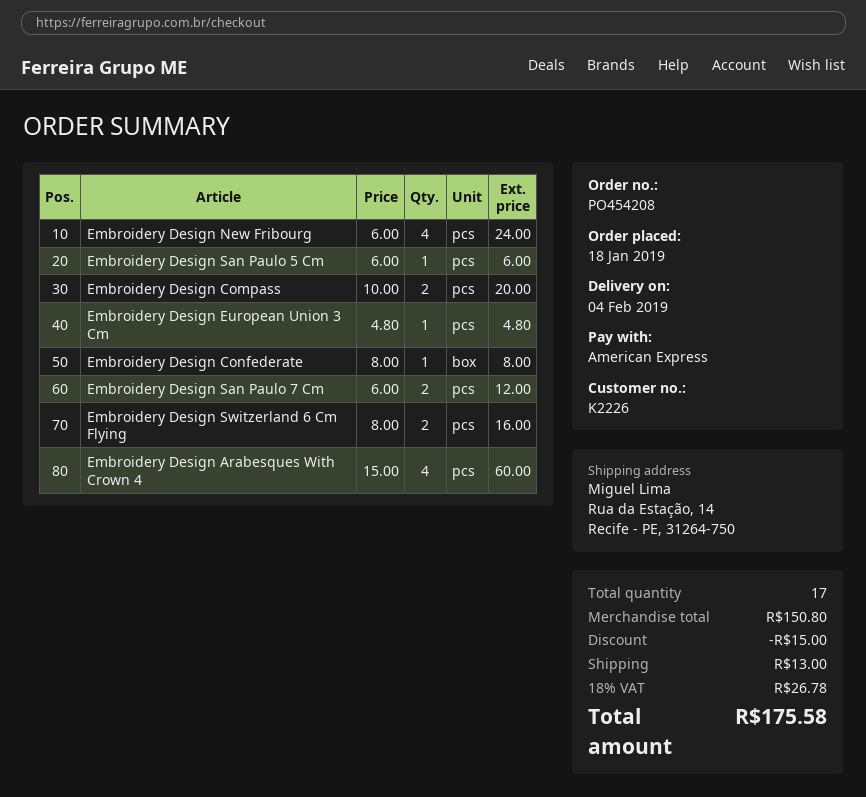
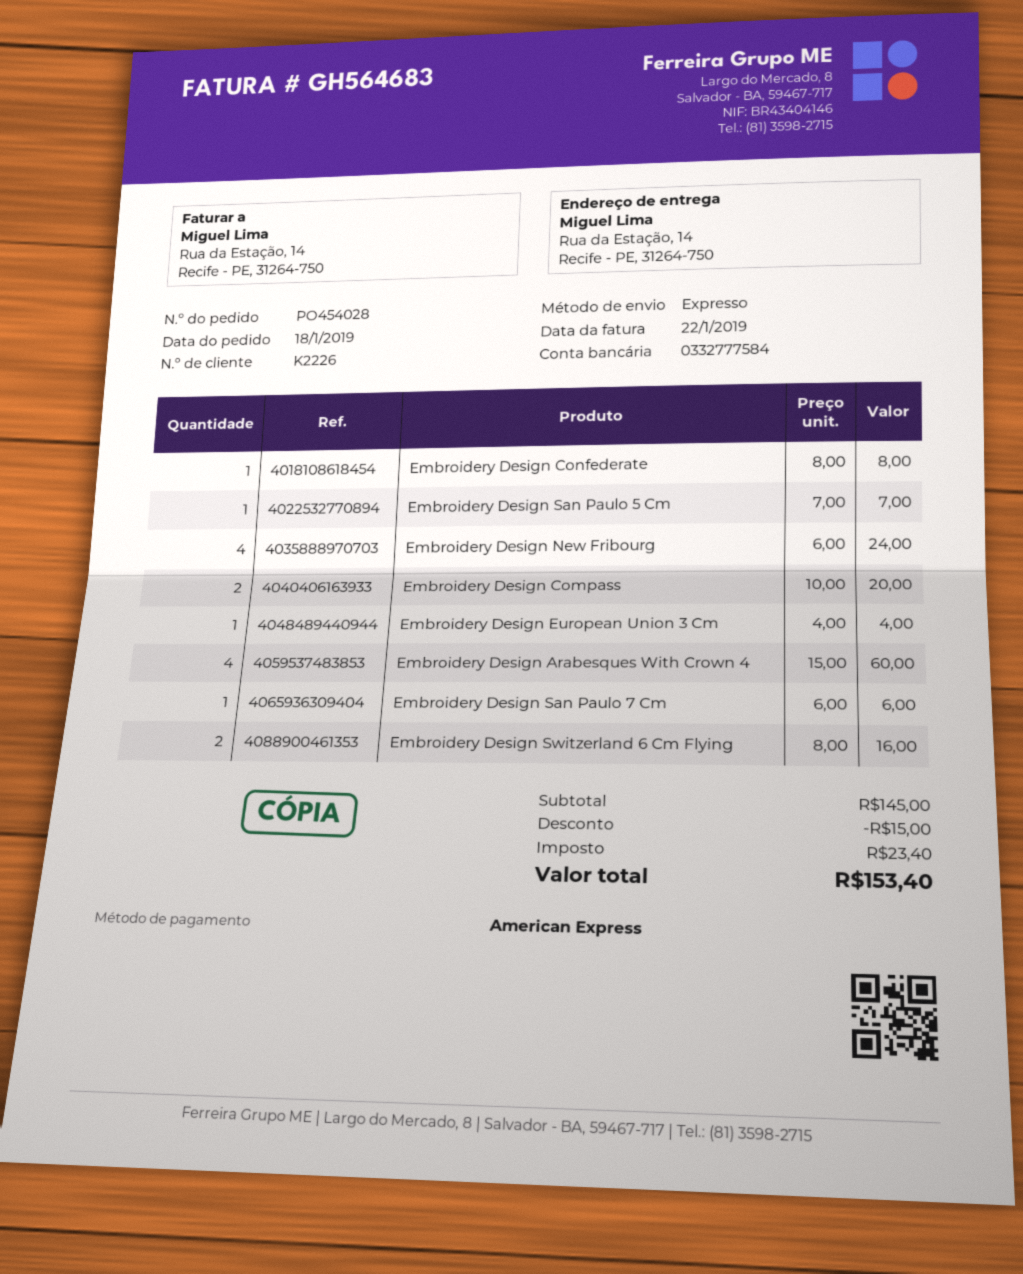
order number: PO454208 -> PO454028
Embroidery Design San Paulo 5 Cm: 1 x 6.00 = 6.00 -> 1 x 7.00 = 7.00
Embroidery Design European Union 3 Cm: 1 x 4.80 = 4.80 -> 1 x 4.00 = 4.00
Embroidery Design San Paulo 7 Cm: 2 x 6.00 = 12.00 -> 1 x 6.00 = 6.00
subtotal: 150.80 -> 145.00
shipping: 13.00 -> none
tax: 26.78 -> 23.40
total: 175.58 -> 153.40

